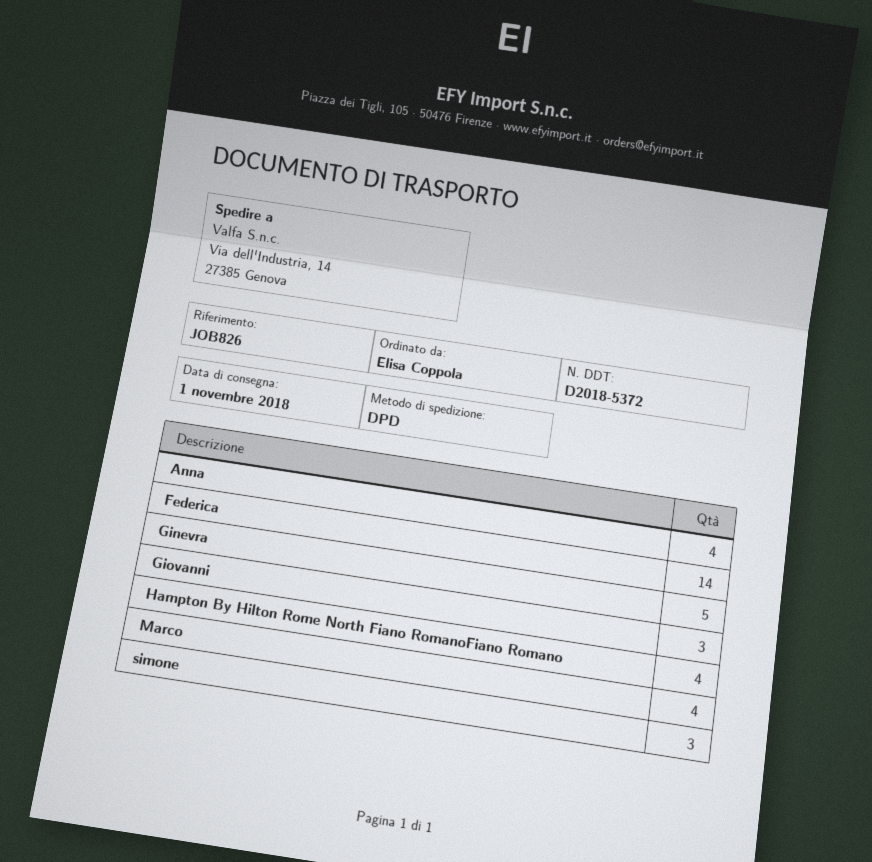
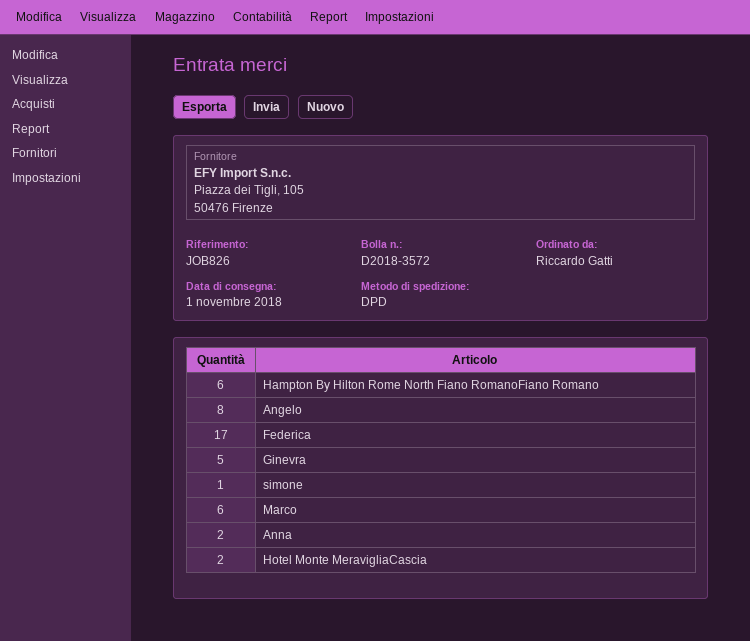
delivery note number: D2018-5372 -> D2018-3572
ordered by: Elisa Coppola -> Riccardo Gatti
Anna: 4 -> 2
Federica: 14 -> 17
Giovanni: 3 -> none
Hampton By Hilton Rome North Fiano RomanoFiano Romano: 4 -> 6
Marco: 4 -> 6
simone: 3 -> 1
Angelo: none -> 8
Hotel Monte MeravigliaCascia: none -> 2

